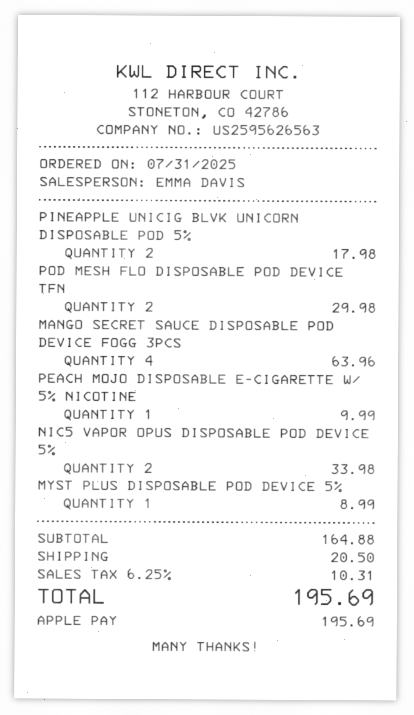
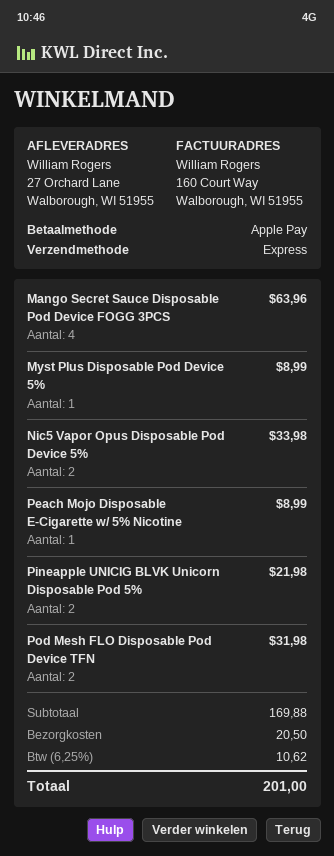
PINEAPPLE UNICIG BLVK UNICORN DISPOSABLE POD 5%: 2 for 17.98 -> 2 for 21.98
POD MESH FLO DISPOSABLE POD DEVICE TFN: 2 for 29.98 -> 2 for 31.98
PEACH MOJO DISPOSABLE E-CIGARETTE W/ 5% NICOTINE: 1 for 9.99 -> 1 for 8.99
subtotal: 164.88 -> 169.88
tax: 6.25% = 10.31 -> 6.25% = 10.62
total: 195.69 -> 201.00

